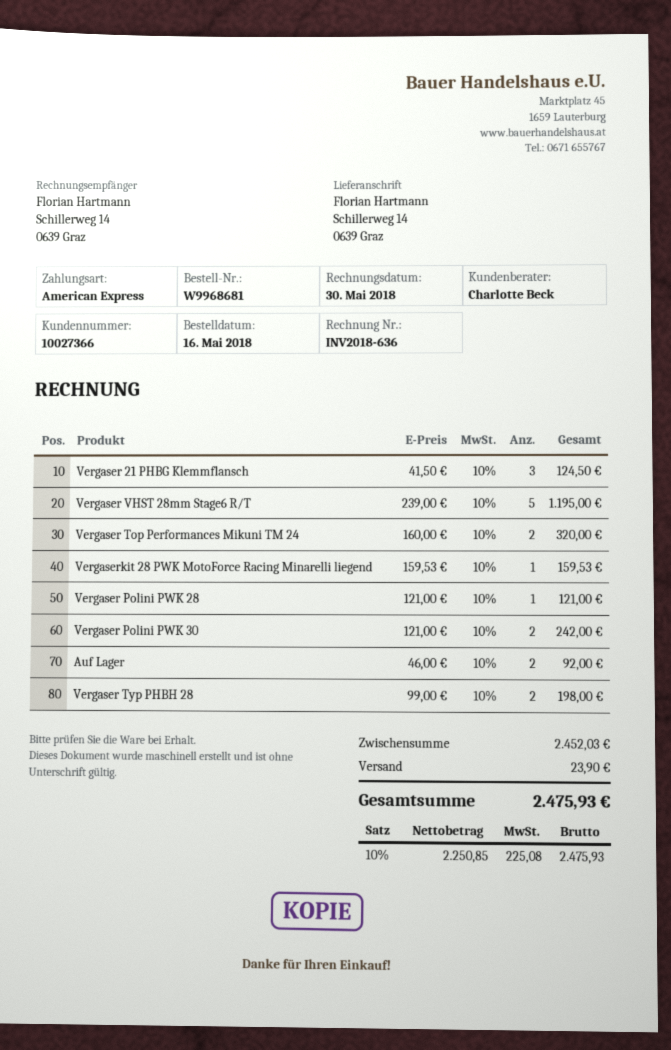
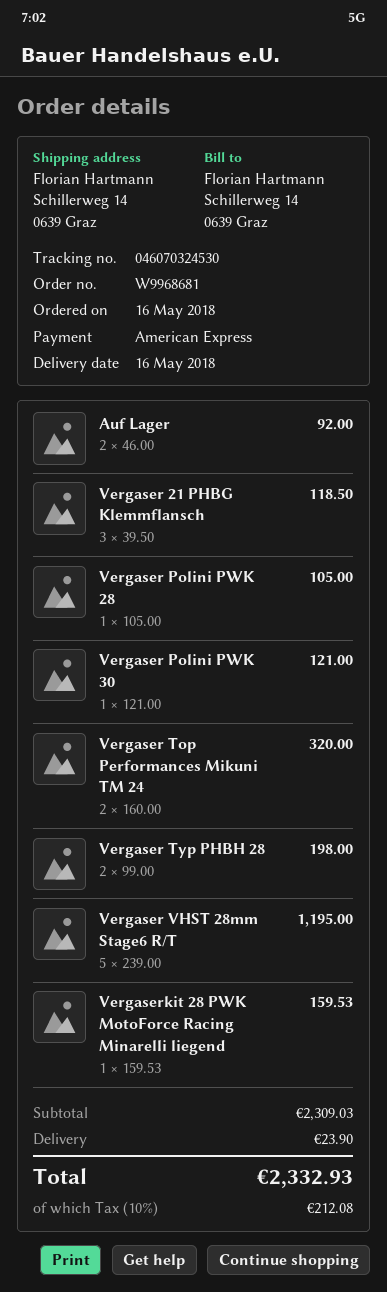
Vergaser 21 PHBG Klemmflansch: 3 x 41.50 = 124.50 -> 3 x 39.50 = 118.50
Vergaser Polini PWK 28: 1 x 121.00 = 121.00 -> 1 x 105.00 = 105.00
Vergaser Polini PWK 30: 2 x 121.00 = 242.00 -> 1 x 121.00 = 121.00
subtotal: 2452.03 -> 2309.03
tax: 10% = 225.08 -> 10% = 212.08
total: 2475.93 -> 2332.93

